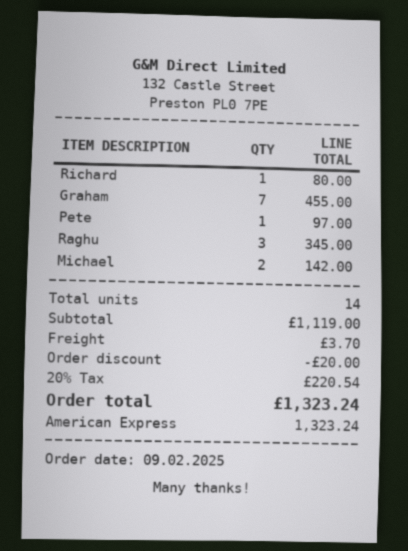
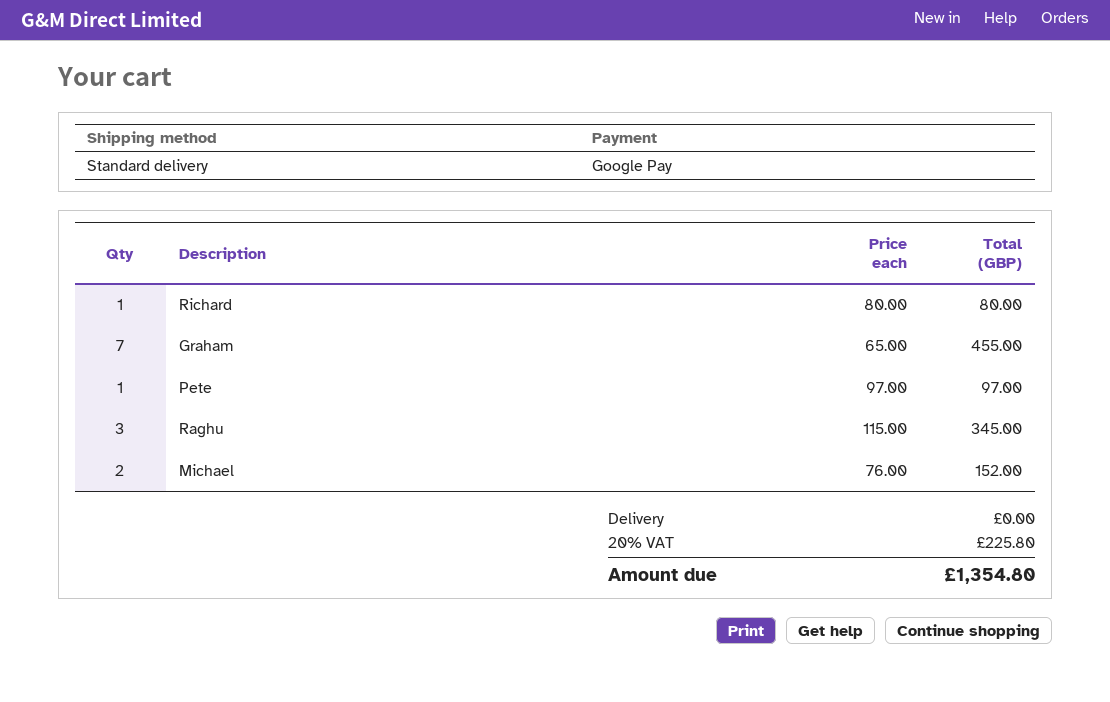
payment method: American Express -> Google Pay
Michael: 2 for 142.00 -> 2 for 152.00
discount: 20.00 -> none
shipping: 3.70 -> 0.00
tax: 20% = 220.54 -> 20% = 225.80
total: 1323.24 -> 1354.80

